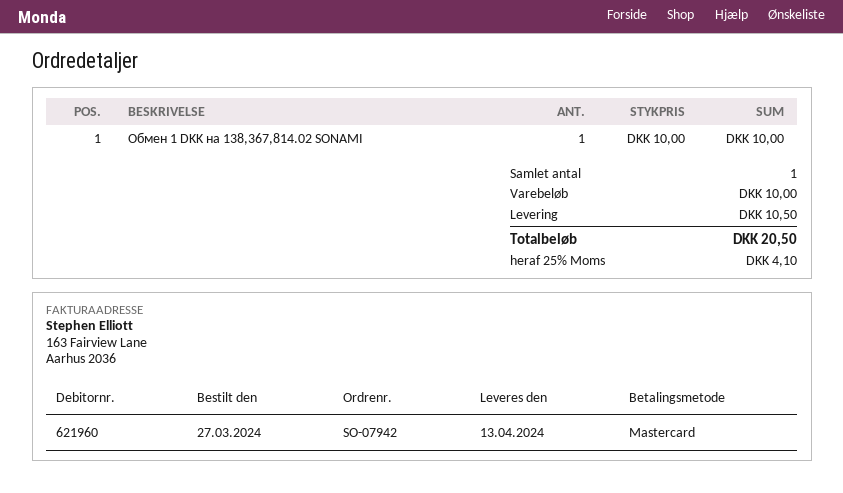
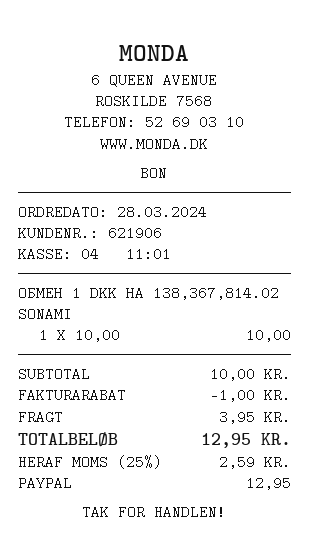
order date: 2024-03-27 -> 2024-03-28
customer number: 621960 -> 621906
payment method: Mastercard -> PayPal
discount: none -> 1.00
shipping: 10.50 -> 3.95
tax: 25% = 4.10 -> 25% = 2.59
total: 20.50 -> 12.95

